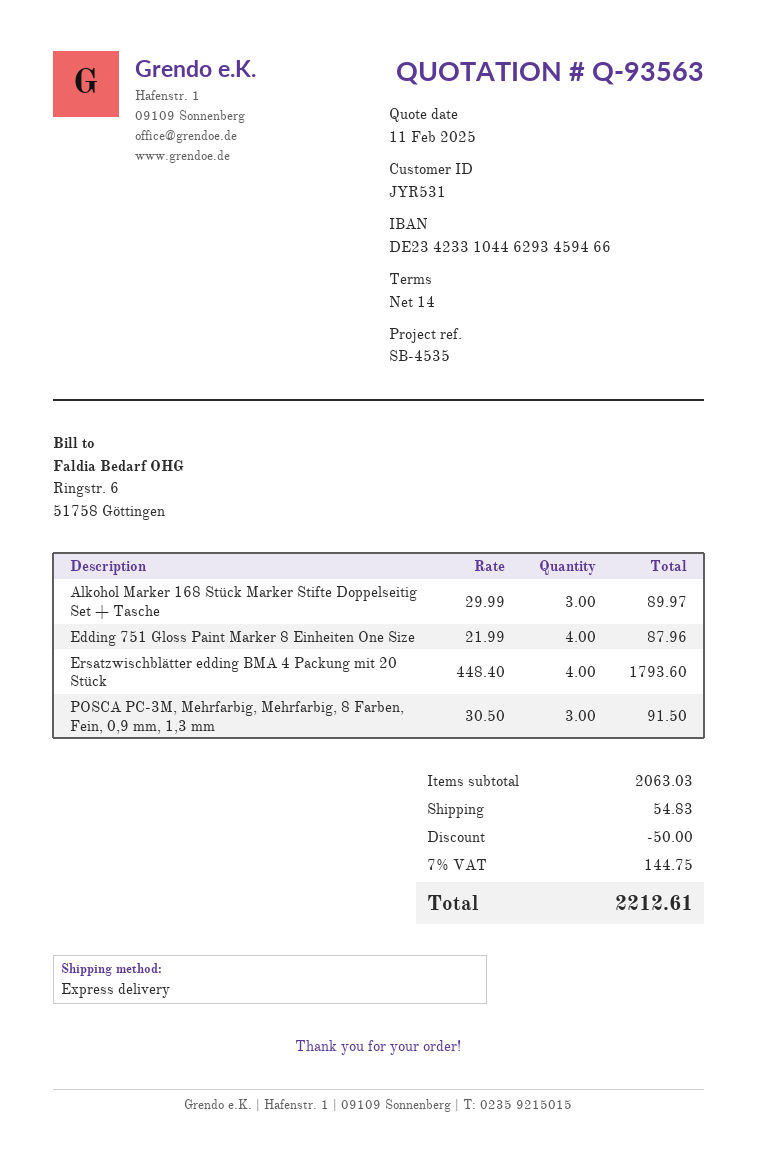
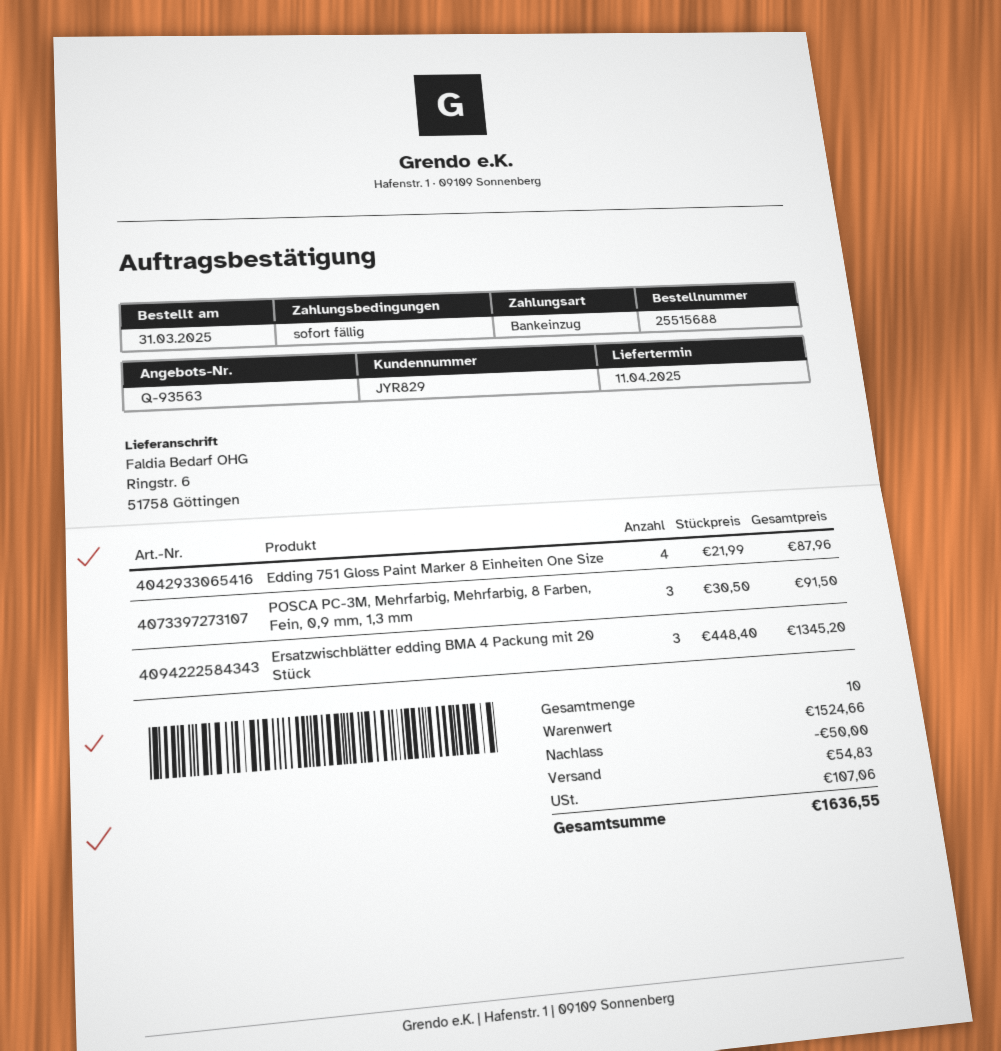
payment terms: 14 days -> on receipt
customer number: JYR531 -> JYR829
Alkohol Marker 168 Stück Marker Stifte Doppelseitig Set + Tasche: 3 x 29.99 = 89.97 -> none
Ersatzwischblätter edding BMA 4 Packung mit 20 Stück: 4 x 448.40 = 1793.60 -> 3 x 448.40 = 1345.20
subtotal: 2063.03 -> 1524.66
tax: 144.75 -> 107.06
total: 2212.61 -> 1636.55

